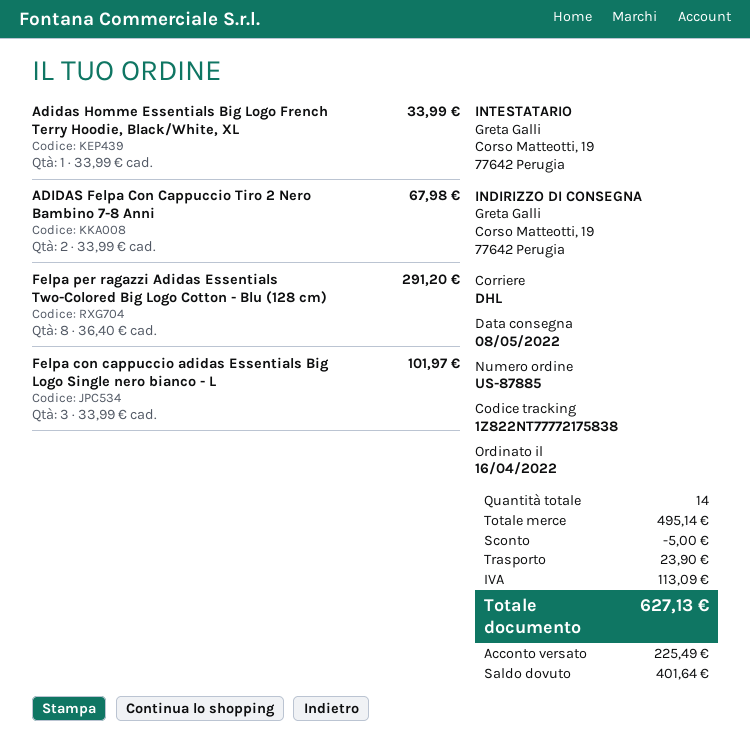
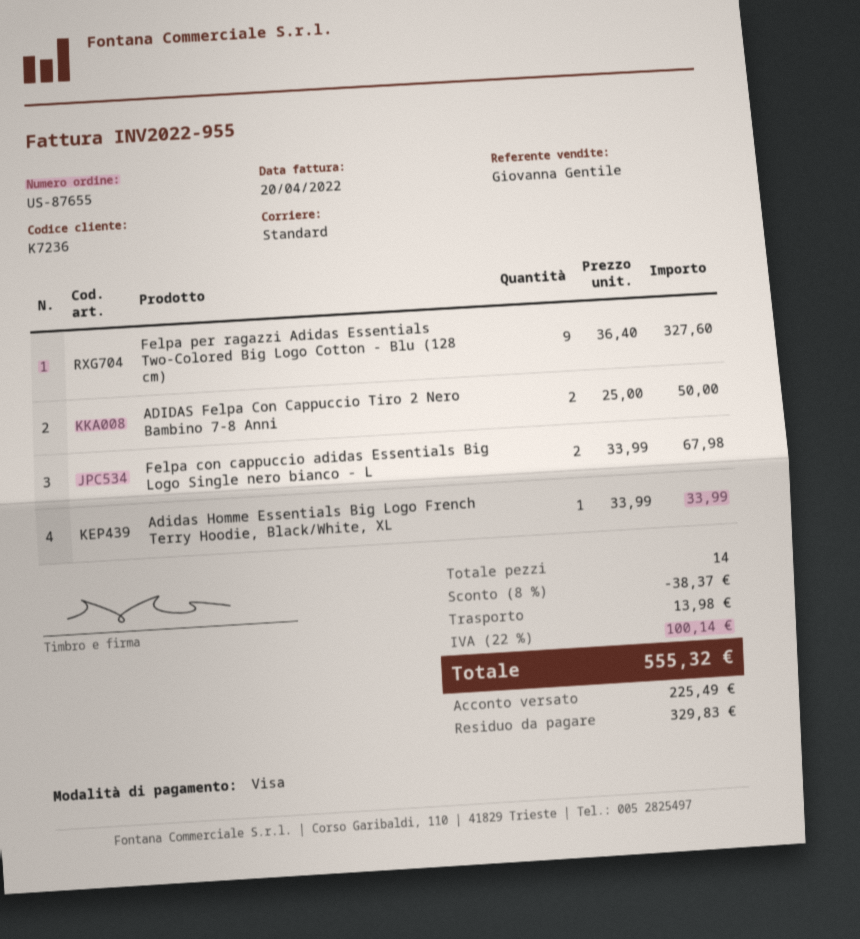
order number: US-87885 -> US-87655
shipping method: DHL -> standard
ADIDAS Felpa Con Cappuccio Tiro 2 Nero Bambino 7-8 Anni: 2 x 33.99 = 67.98 -> 2 x 25.00 = 50.00
Felpa per ragazzi Adidas Essentials Two-Colored Big Logo Cotton - Blu (128 cm): 8 x 36.40 = 291.20 -> 9 x 36.40 = 327.60
Felpa con cappuccio adidas Essentials Big Logo Single nero bianco - L: 3 x 33.99 = 101.97 -> 2 x 33.99 = 67.98
discount: 5.00 -> 38.37
shipping: 23.90 -> 13.98
tax: 113.09 -> 100.14
total: 627.13 -> 555.32
balance: 401.64 -> 329.83

